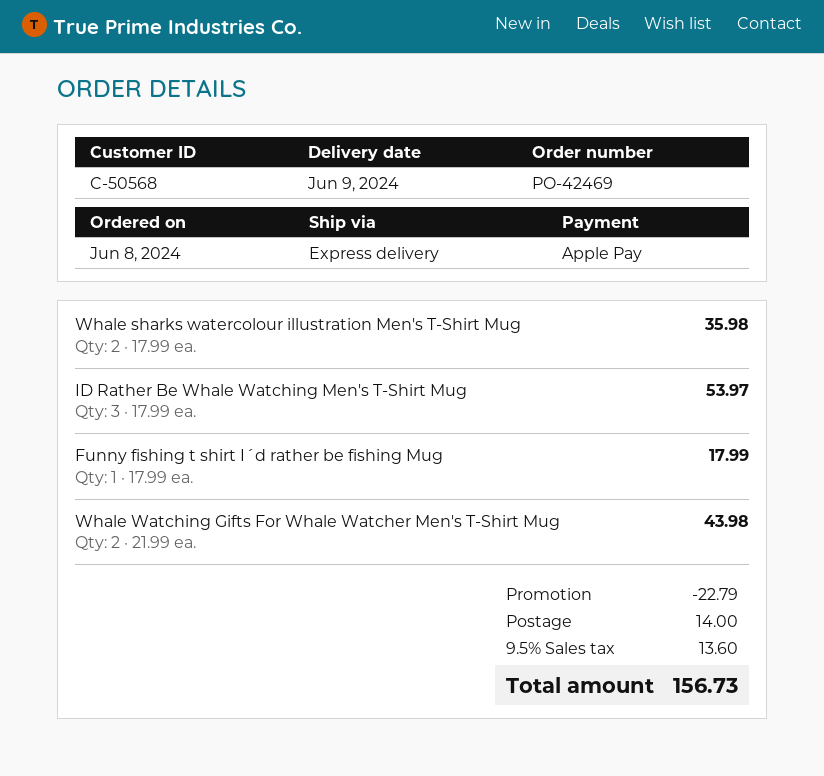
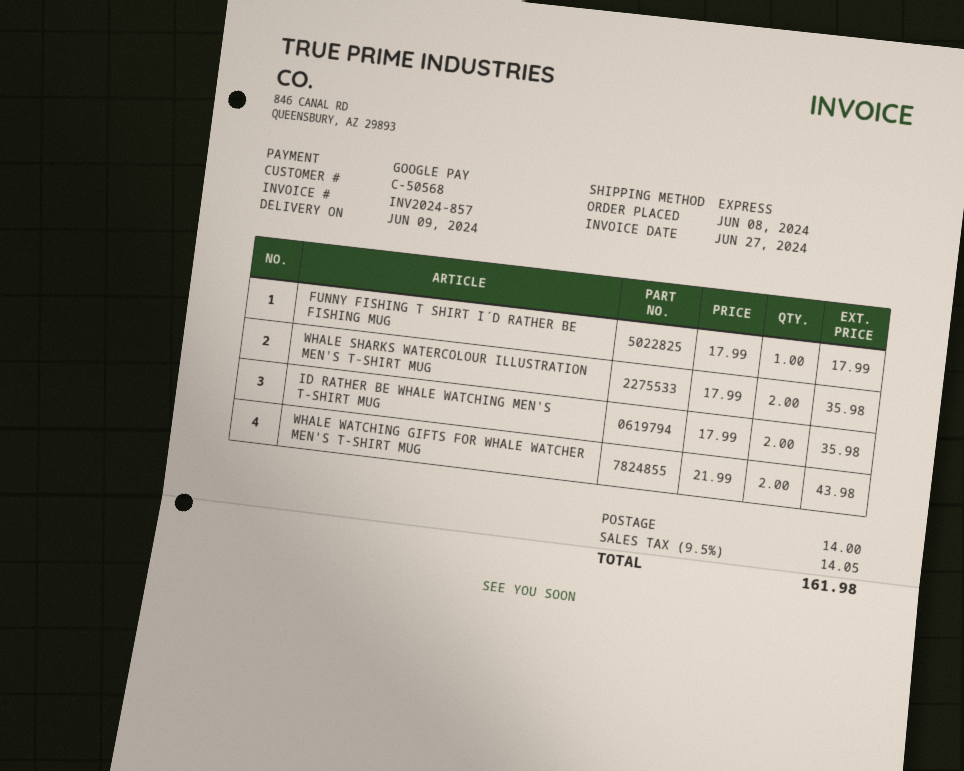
payment method: Apple Pay -> Google Pay
ID Rather Be Whale Watching Men's T-Shirt Mug: 3 x 17.99 = 53.97 -> 2 x 17.99 = 35.98
discount: 22.79 -> none
tax: 9.5% = 13.60 -> 9.5% = 14.05
total: 156.73 -> 161.98

